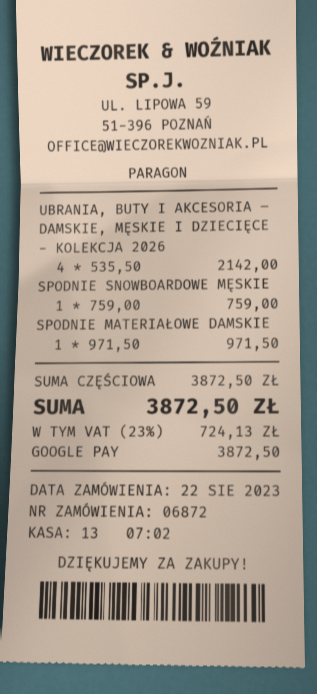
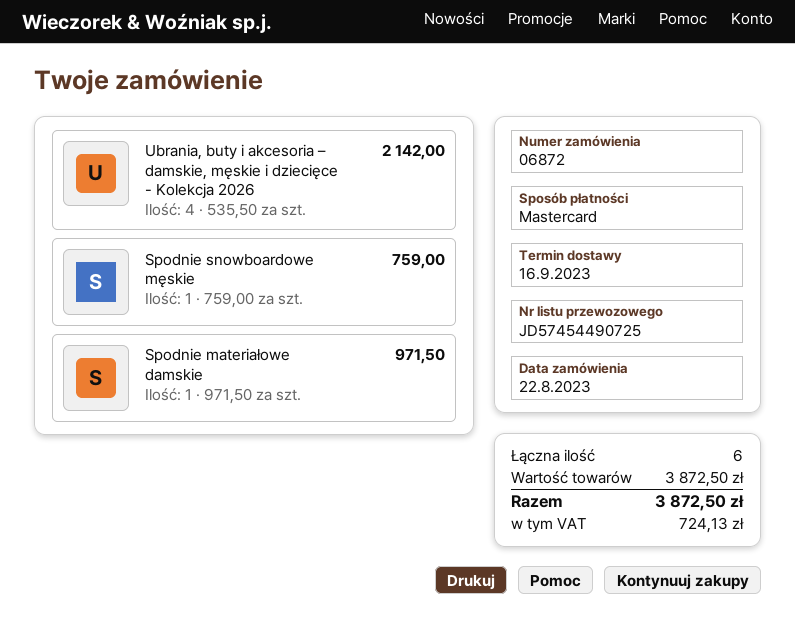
payment method: Google Pay -> Mastercard

